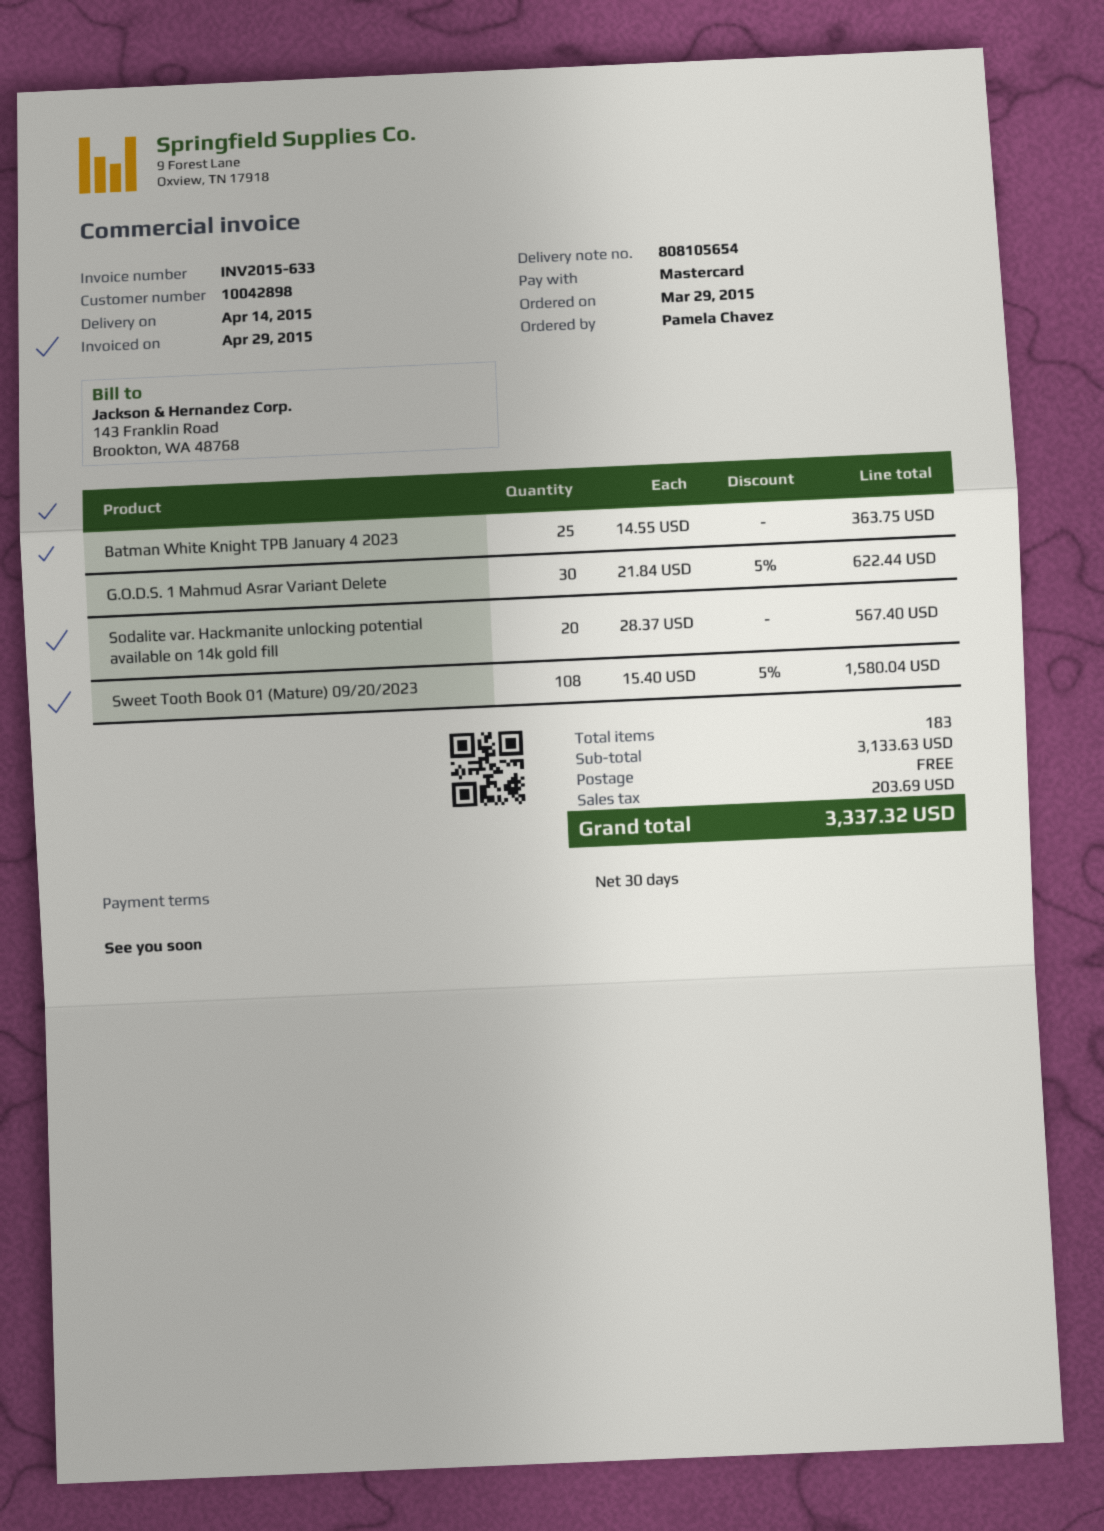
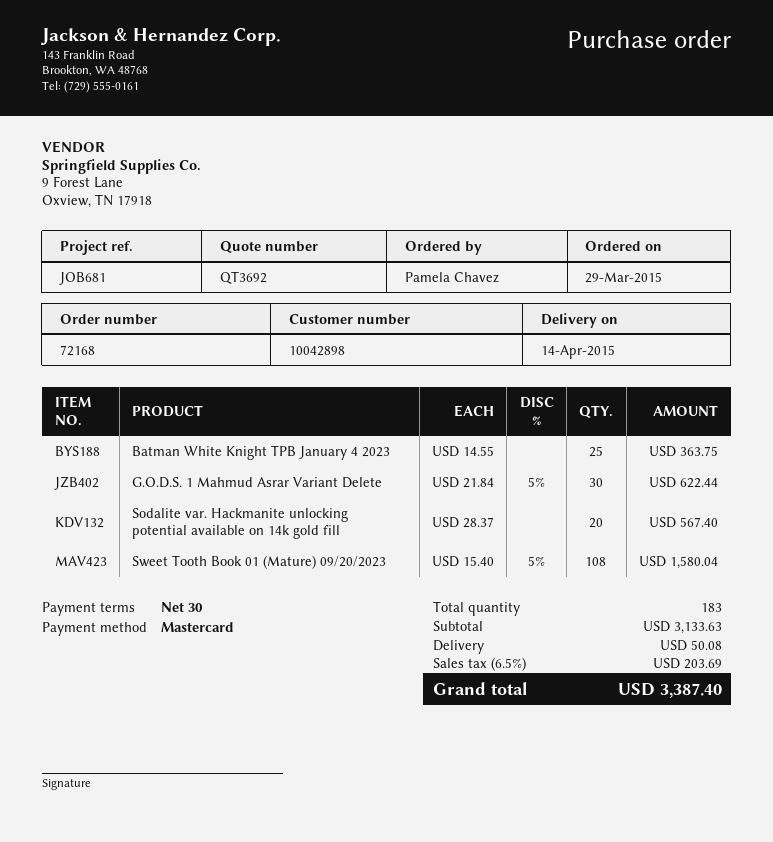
shipping: 0.00 -> 50.08
total: 3337.32 -> 3387.40

